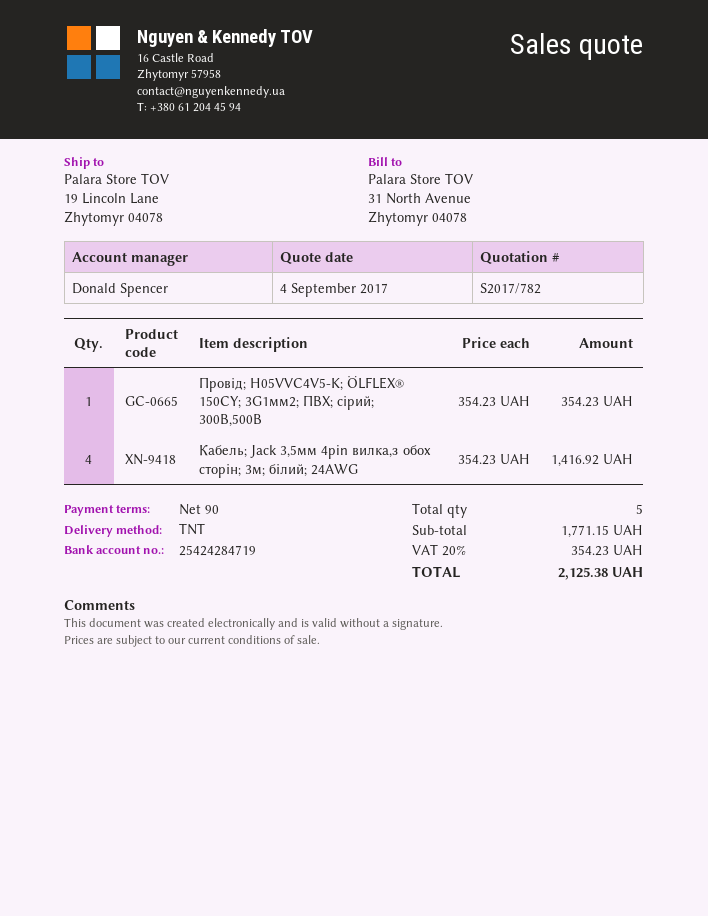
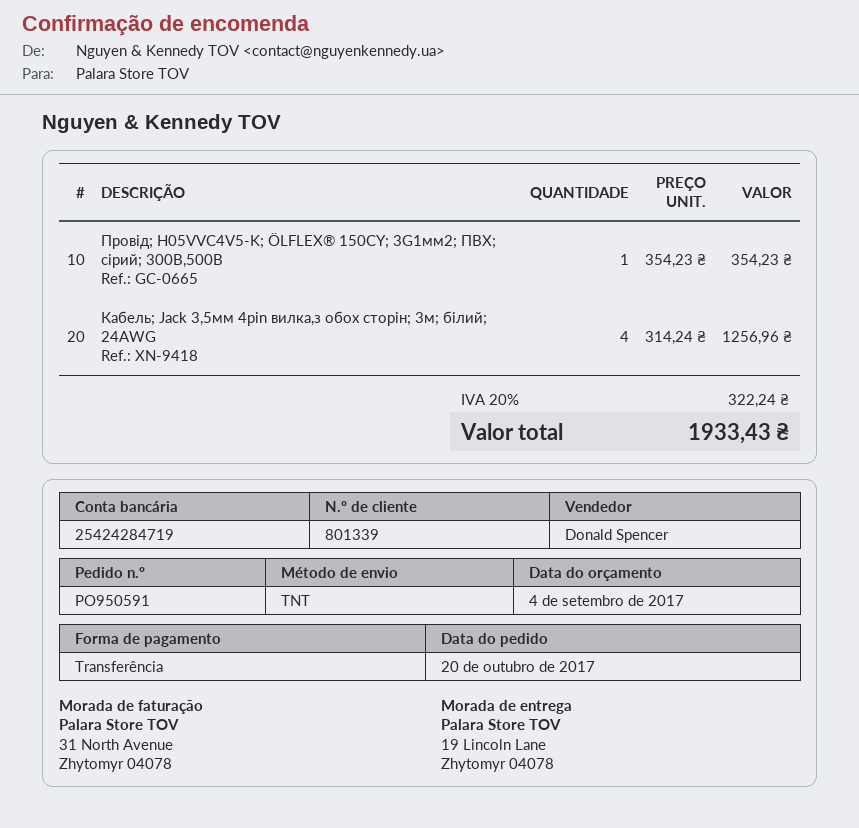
Кабель; Jack 3,5мм 4pin вилка,з обох сторін; 3м; білий; 24AWG: 4 x 354.23 = 1416.92 -> 4 x 314.24 = 1256.96
tax: 20% = 354.23 -> 20% = 322.24
total: 2125.38 -> 1933.43

